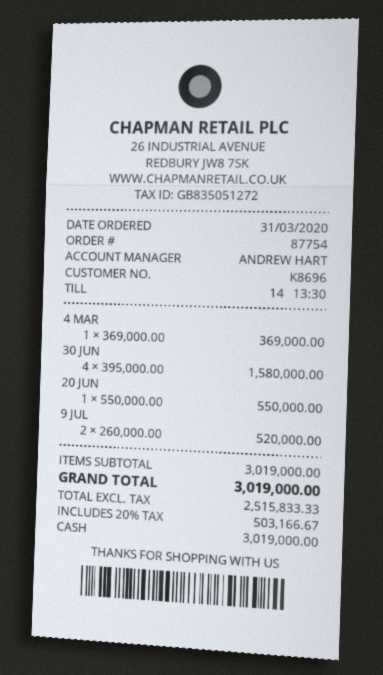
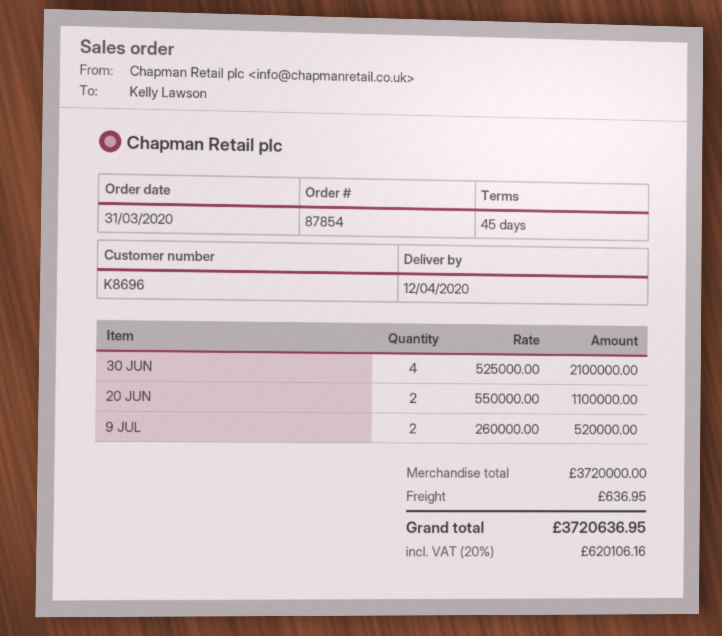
order number: 87754 -> 87854
4 MAR: 1 x 369000.00 = 369000.00 -> none
30 JUN: 4 x 395000.00 = 1580000.00 -> 4 x 525000.00 = 2100000.00
20 JUN: 1 x 550000.00 = 550000.00 -> 2 x 550000.00 = 1100000.00
subtotal: 3019000.00 -> 3720000.00
shipping: none -> 636.95
tax: 20% = 503166.67 -> 20% = 620106.16
total: 3019000.00 -> 3720636.95

